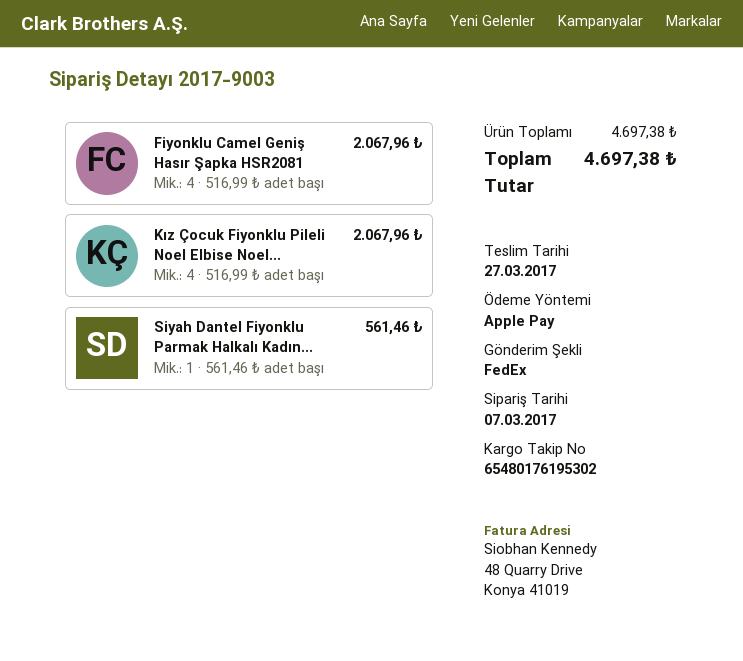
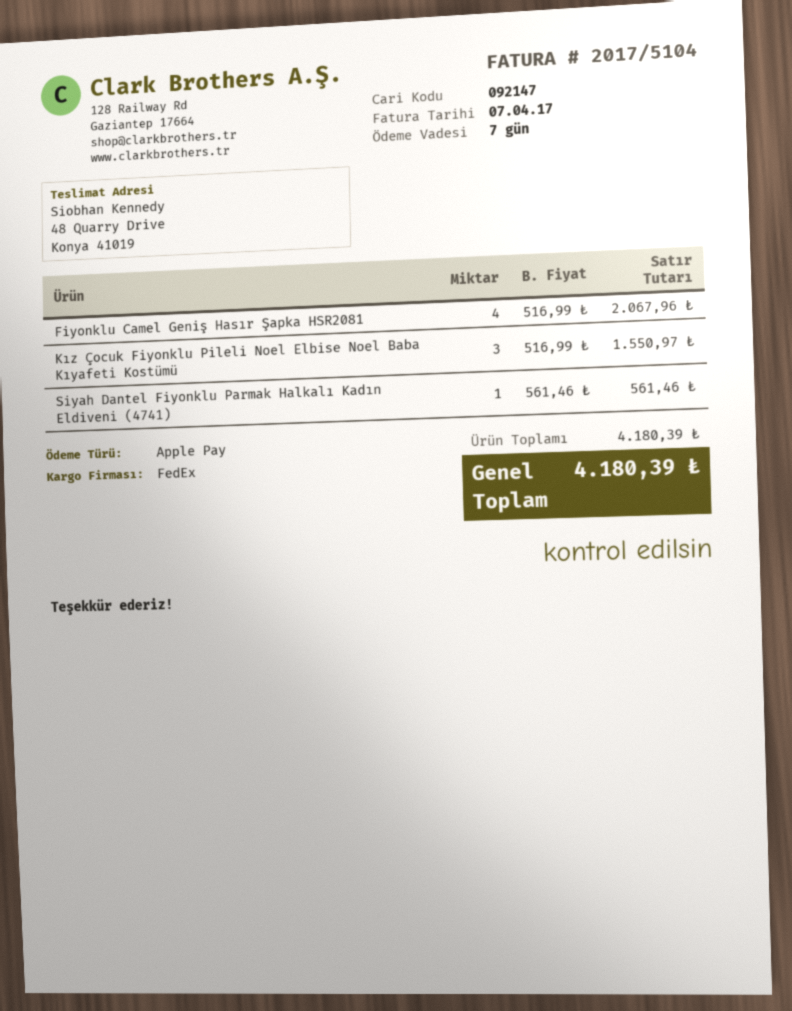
Kız Çocuk Fiyonklu Pileli Noel Elbise Noel...: 4 x 516.99 = 2067.96 -> 3 x 516.99 = 1550.97
subtotal: 4697.38 -> 4180.39
total: 4697.38 -> 4180.39

